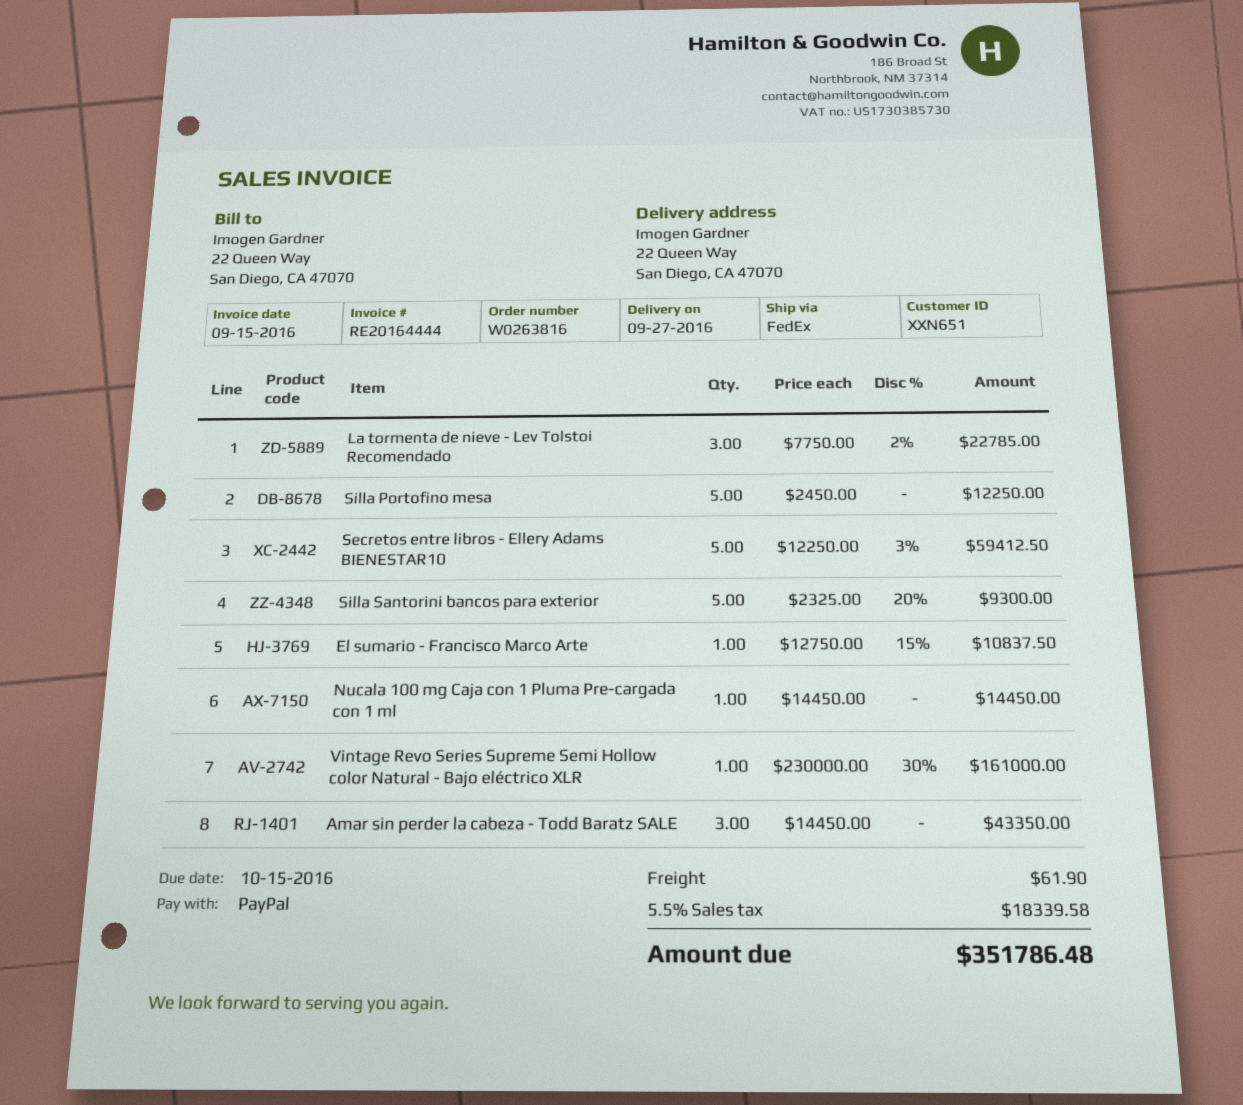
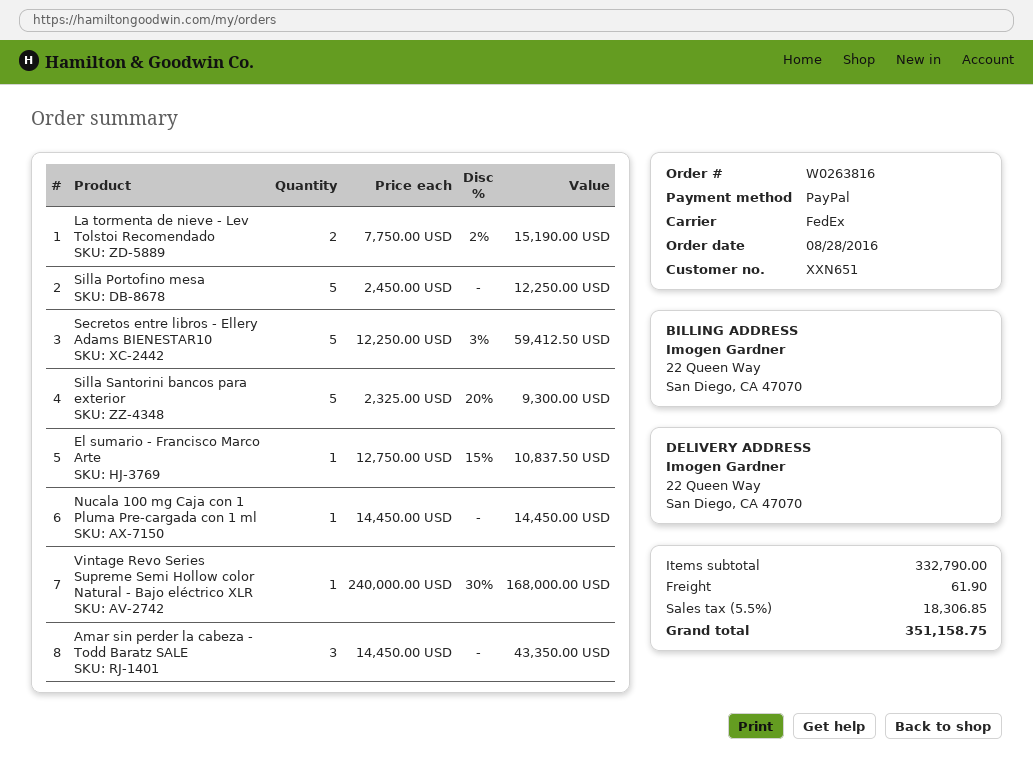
La tormenta de nieve - Lev Tolstoi Recomendado: 3 x 7750.00 - 2% = 22785.00 -> 2 x 7750.00 - 2% = 15190.00
Vintage Revo Series Supreme Semi Hollow color Natural - Bajo eléctrico XLR: 1 x 230000.00 - 30% = 161000.00 -> 1 x 240000.00 - 30% = 168000.00
tax: 5.5% = 18339.58 -> 5.5% = 18306.85
total: 351786.48 -> 351158.75

